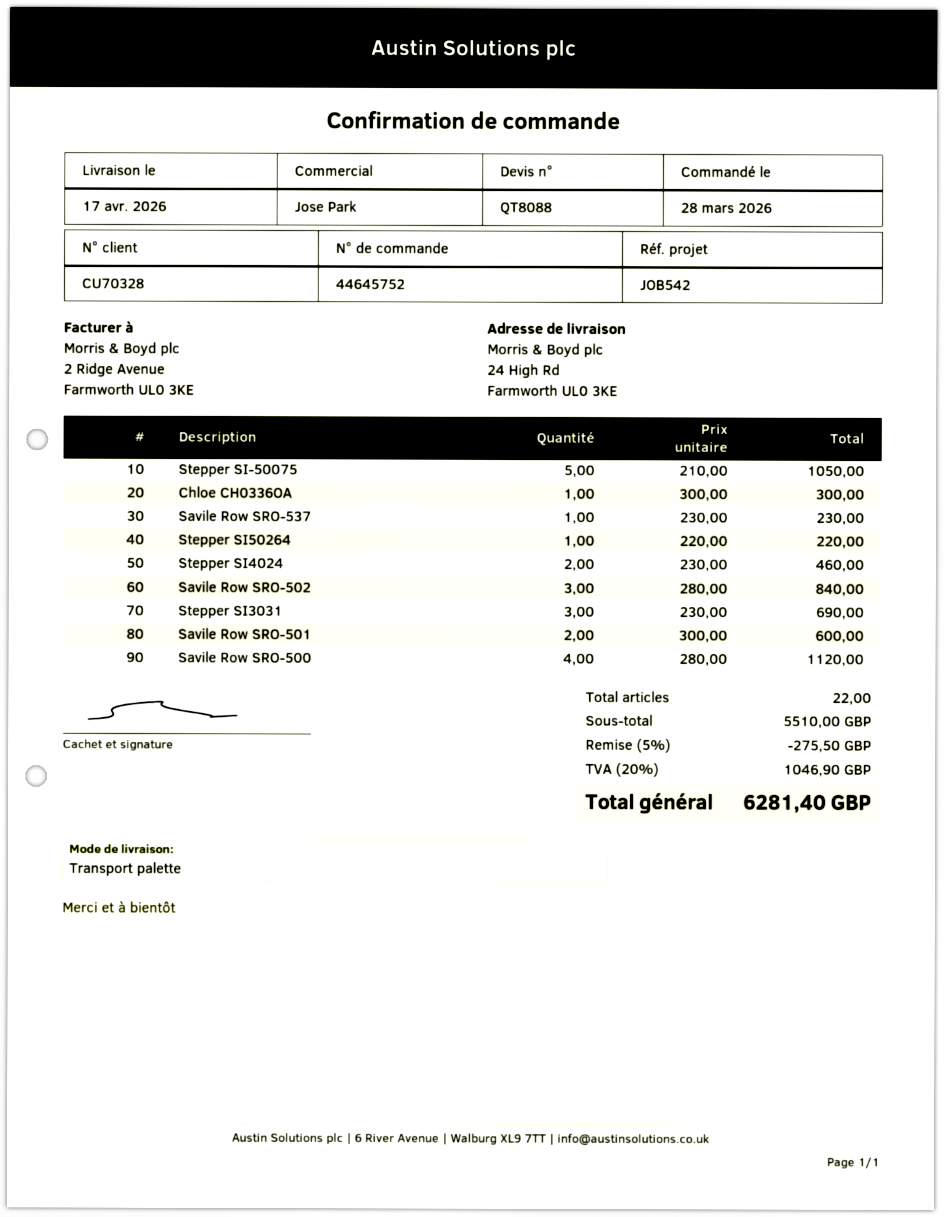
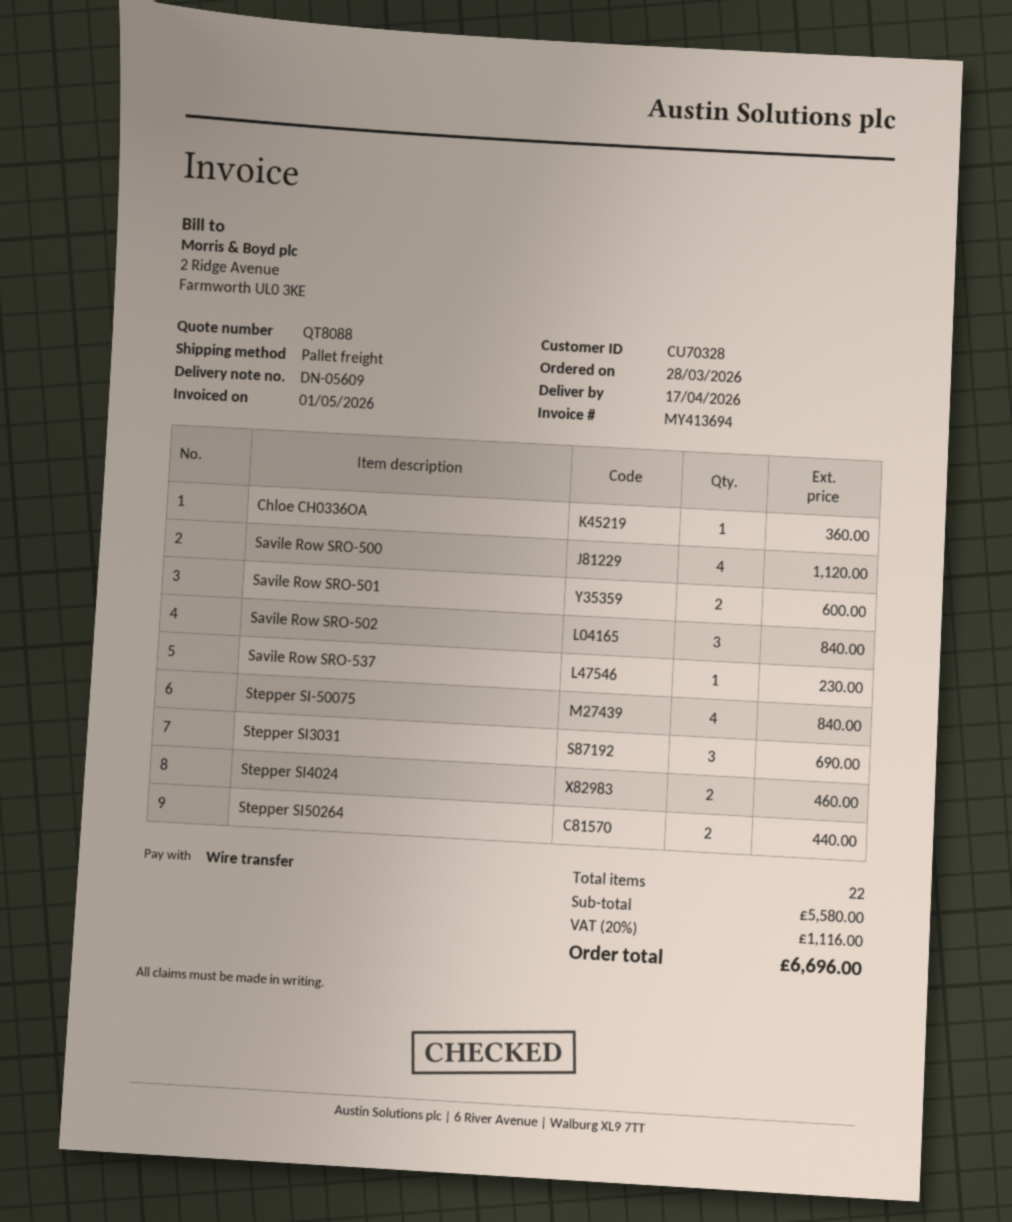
Stepper SI-50075: 5 for 1050.00 -> 4 for 840.00
Chloe CH0336OA: 1 for 300.00 -> 1 for 360.00
Stepper SI50264: 1 for 220.00 -> 2 for 440.00
subtotal: 5510.00 -> 5580.00
discount: 5% = 275.50 -> none
tax: 20% = 1046.90 -> 20% = 1116.00
total: 6281.40 -> 6696.00

